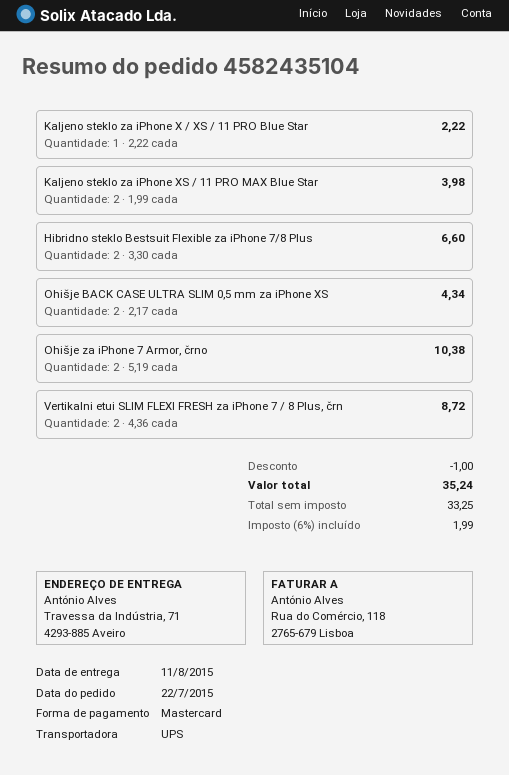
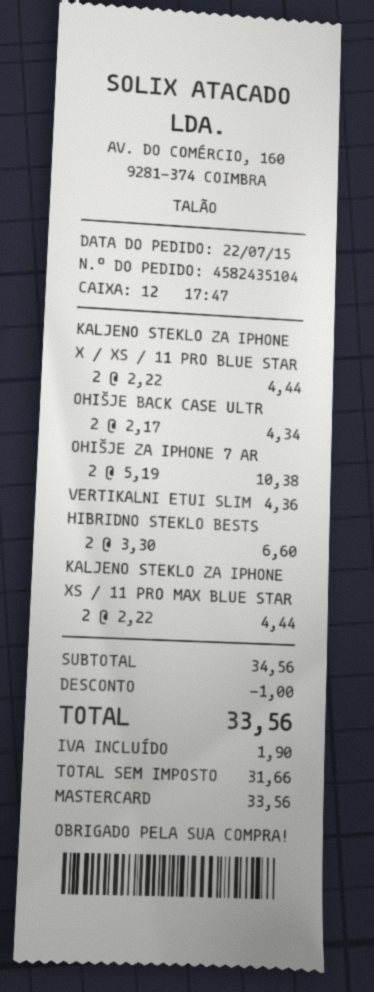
Kaljeno steklo za iPhone X / XS / 11 PRO Blue Star: 1 x 2.22 = 2.22 -> 2 x 2.22 = 4.44
Kaljeno steklo za iPhone XS / 11 PRO MAX Blue Star: 2 x 1.99 = 3.98 -> 2 x 2.22 = 4.44
Vertikalni etui SLIM FLEXI FRESH za iPhone 7 / 8 Plus, črn: 2 x 4.36 = 8.72 -> 1 x 4.36 = 4.36
net: 33.25 -> 31.66
tax: 1.99 -> 1.90
total: 35.24 -> 33.56

